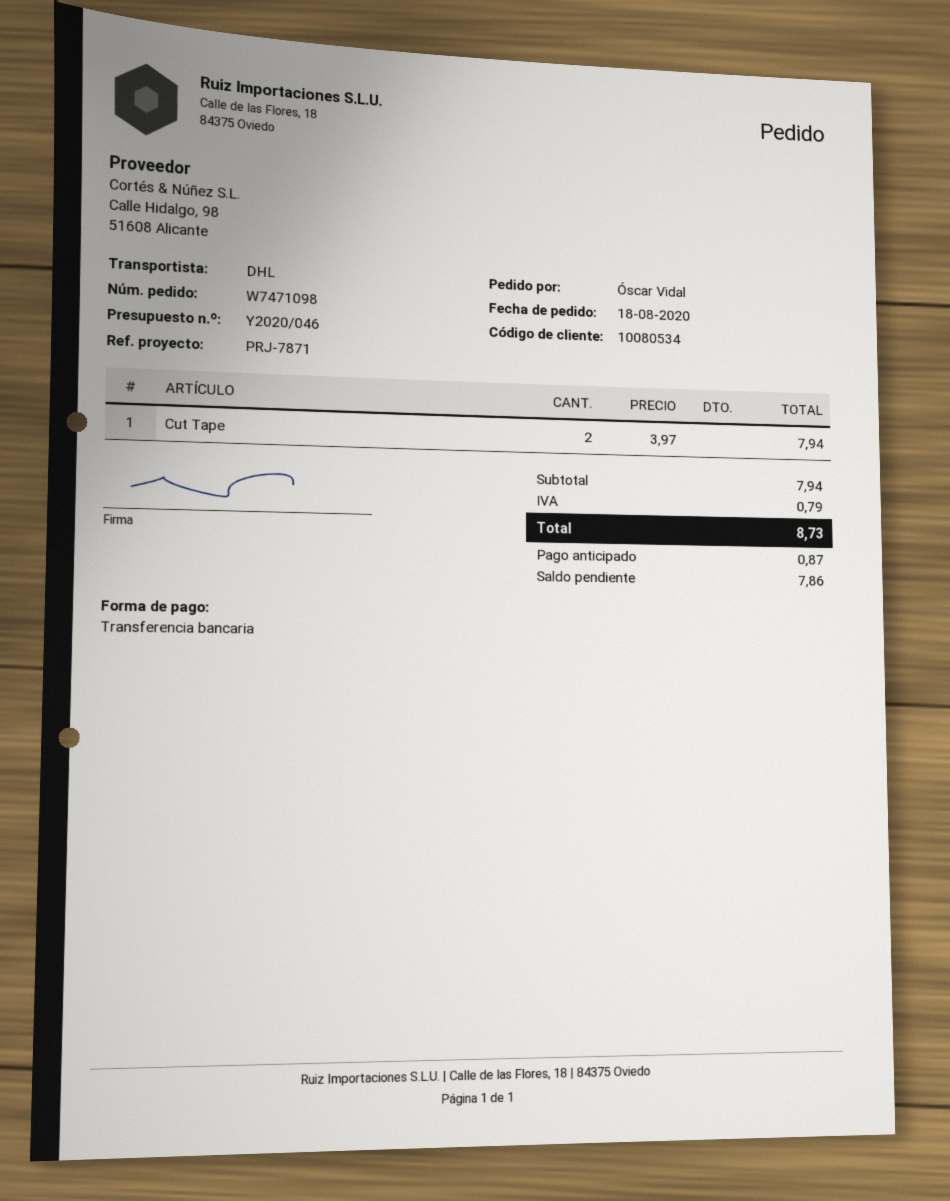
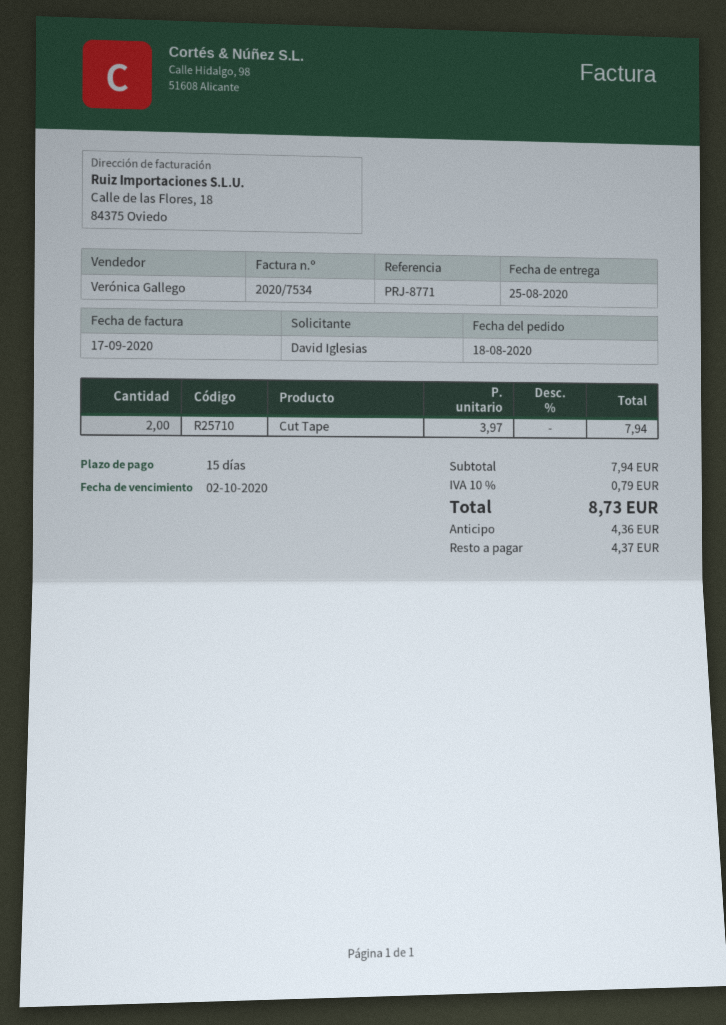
reference: PRJ-7871 -> PRJ-8771
ordered by: Óscar Vidal -> David Iglesias
deposit: 0.87 -> 4.36
balance: 7.86 -> 4.37

